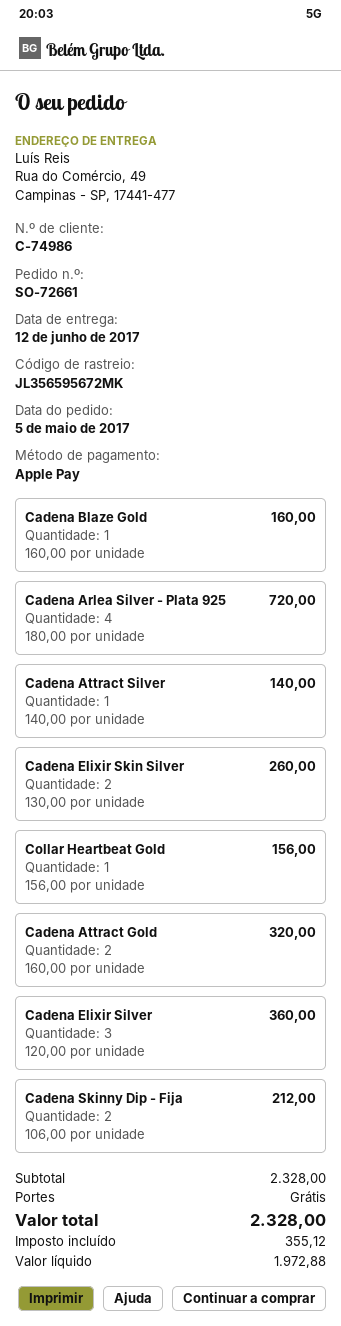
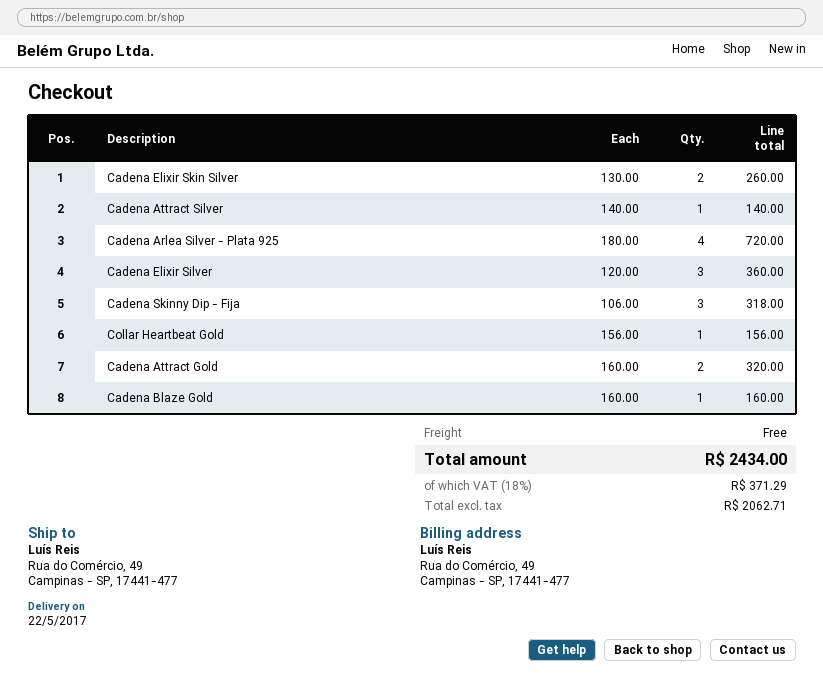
delivery date: 2017-06-12 -> 2017-05-22
Cadena Skinny Dip - Fija: 2 x 106.00 = 212.00 -> 3 x 106.00 = 318.00
net: 1972.88 -> 2062.71
tax: 355.12 -> 371.29
total: 2328.00 -> 2434.00

